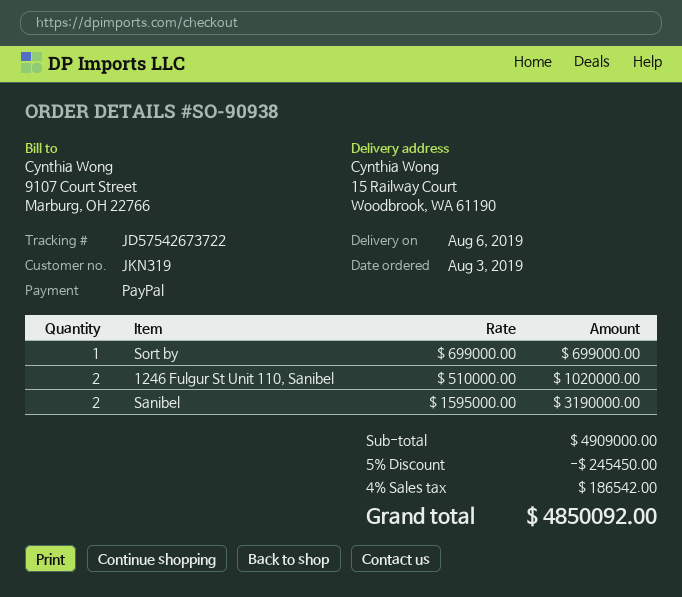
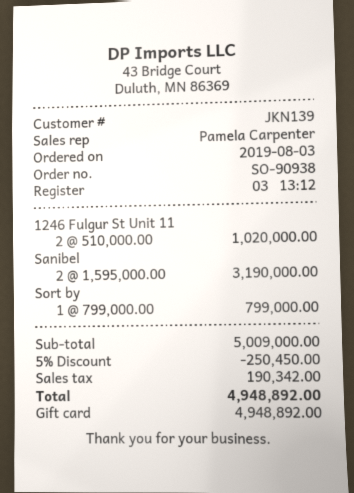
customer number: JKN319 -> JKN139
payment method: PayPal -> gift card
Sort by: 1 x 699000.00 = 699000.00 -> 1 x 799000.00 = 799000.00
subtotal: 4909000.00 -> 5009000.00
discount: 5% = 245450.00 -> 5% = 250450.00
tax: 186542.00 -> 190342.00
total: 4850092.00 -> 4948892.00

